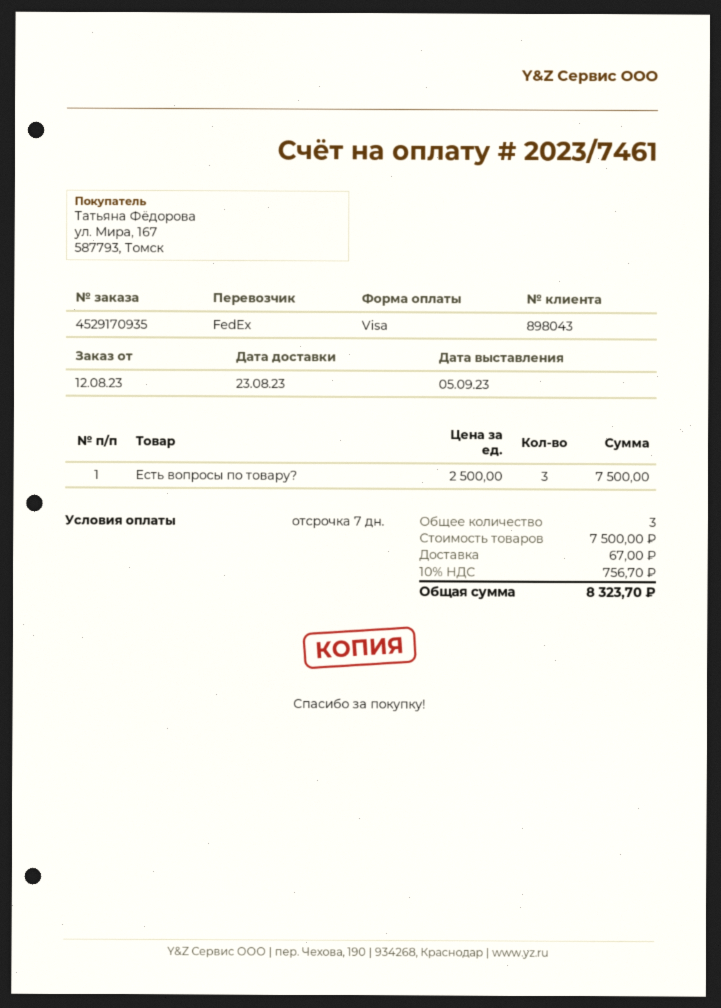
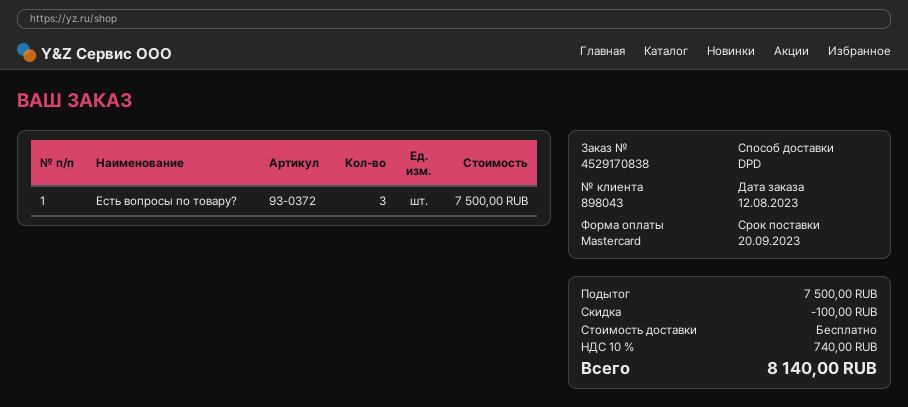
order number: 4529170935 -> 4529170838
delivery date: 2023-08-23 -> 2023-09-20
payment method: Visa -> Mastercard
shipping method: FedEx -> DPD
discount: none -> 100.00
shipping: 67.00 -> 0.00
tax: 10% = 756.70 -> 10% = 740.00
total: 8323.70 -> 8140.00

